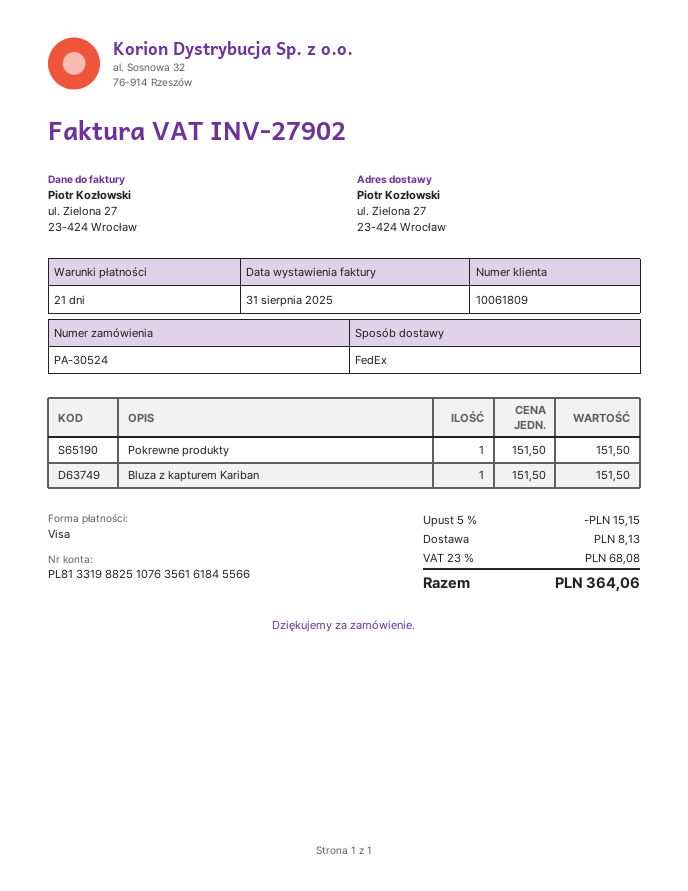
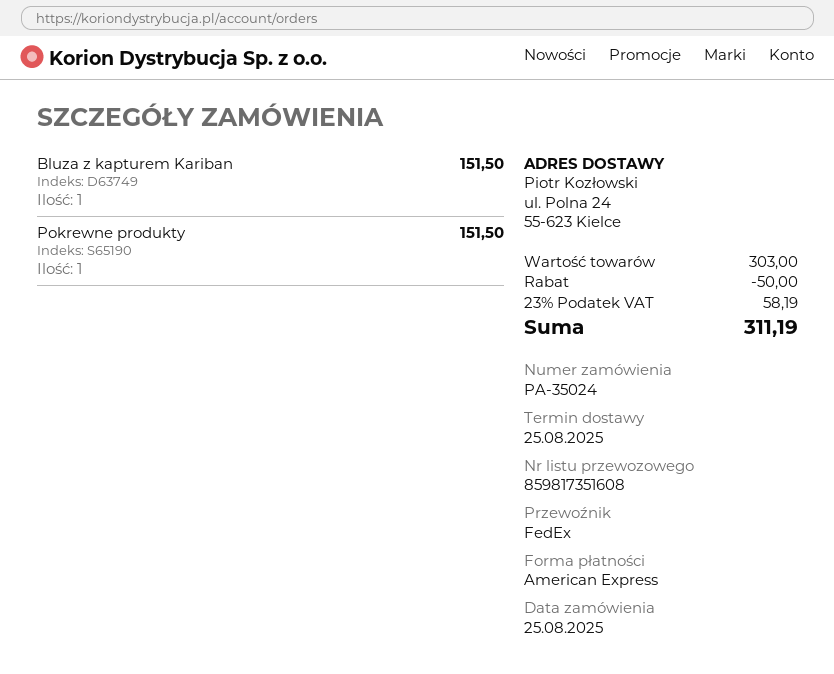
order number: PA-30524 -> PA-35024
payment method: Visa -> American Express
ship to: ul. Zielona 27, 23-424 Wrocław -> ul. Polna 24, 55-623 Kielce
discount: 15.15 -> 50.00
shipping: 8.13 -> none
tax: 23% = 68.08 -> 23% = 58.19
total: 364.06 -> 311.19

